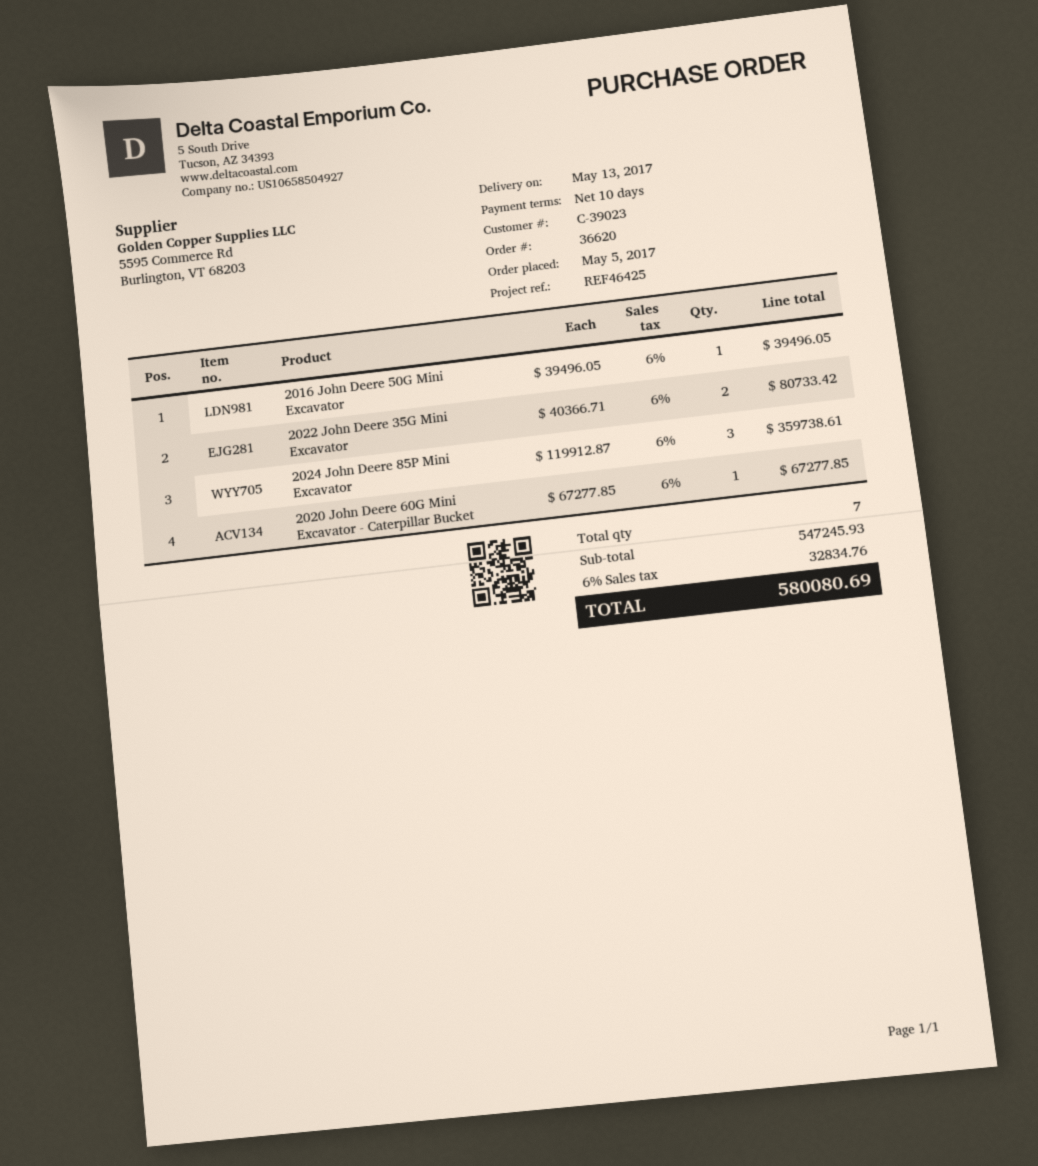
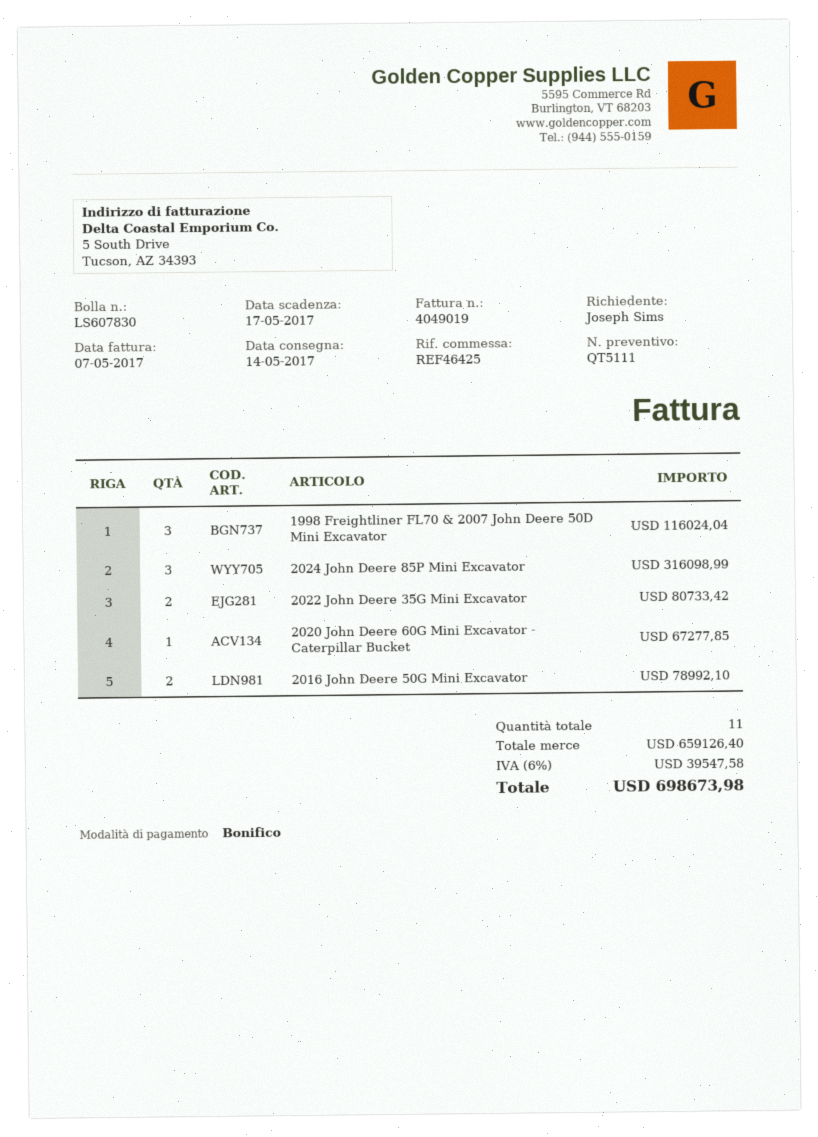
delivery date: 2017-05-13 -> 2017-05-14
2016 John Deere 50G Mini Excavator: 1 for 39496.05 -> 2 for 78992.10
2024 John Deere 85P Mini Excavator: 3 for 359738.61 -> 3 for 316098.99
1998 Freightliner FL70 & 2007 John Deere 50D Mini Excavator: none -> 3 for 116024.04
total quantity: 7 -> 11
subtotal: 547245.93 -> 659126.40
tax: 6% = 32834.76 -> 6% = 39547.58
total: 580080.69 -> 698673.98

